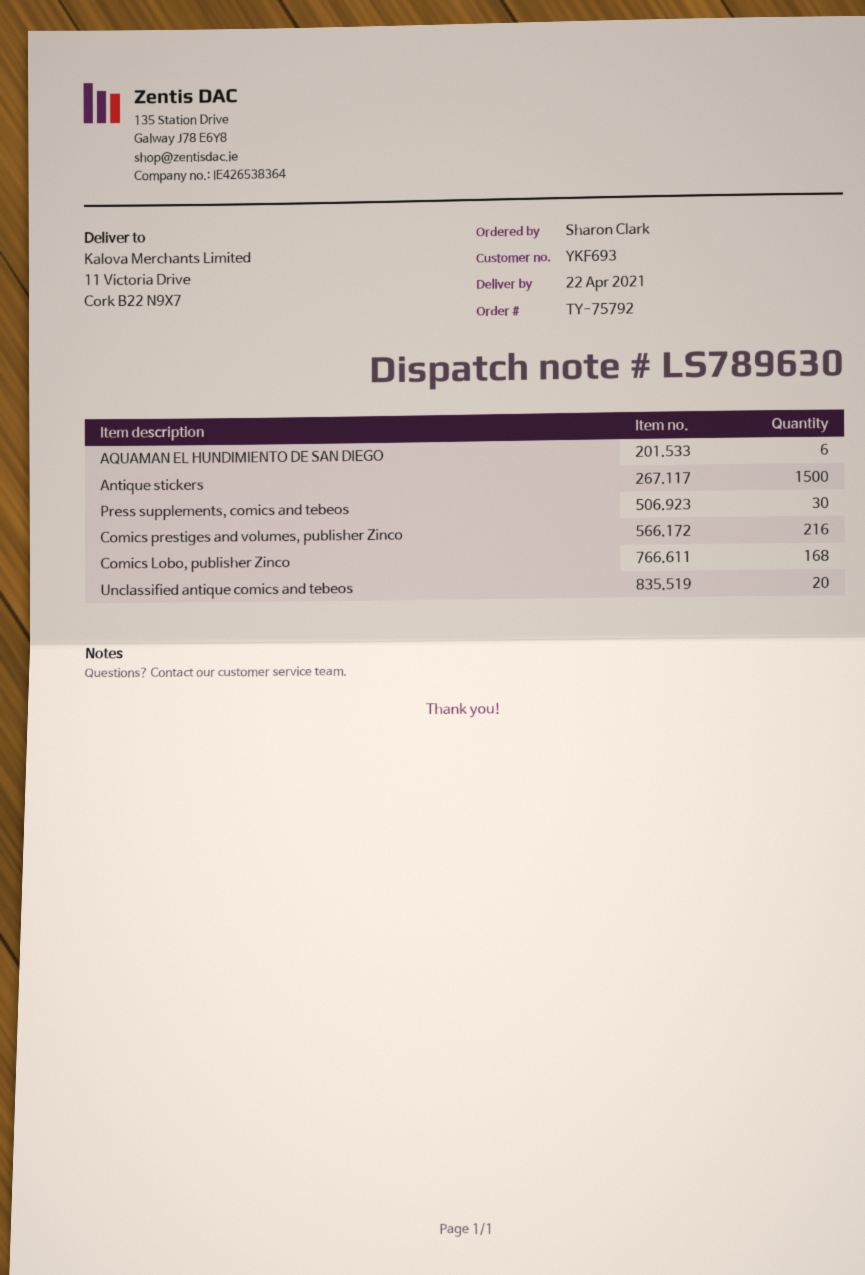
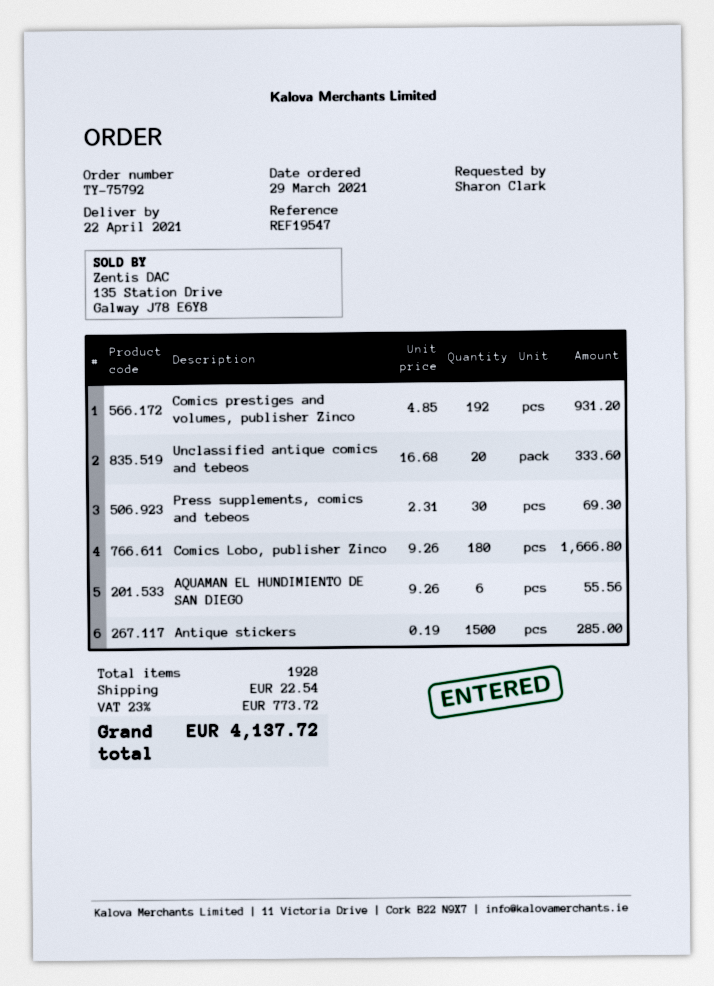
Comics prestiges and volumes, publisher Zinco: 216 -> 192
Comics Lobo, publisher Zinco: 168 -> 180

